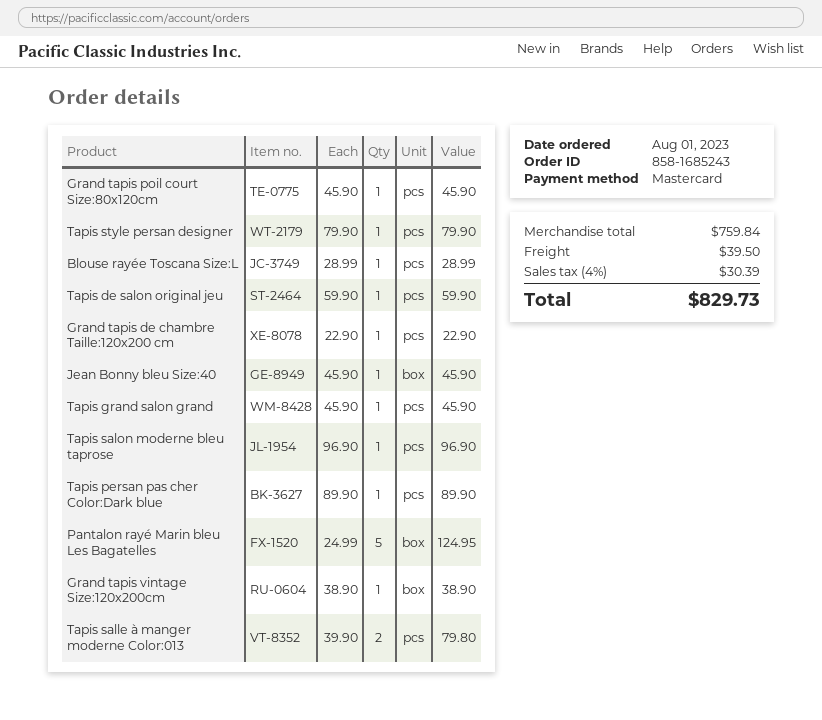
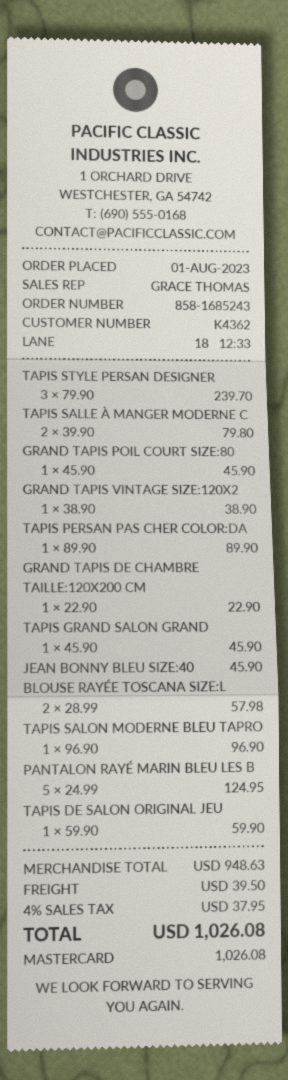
Tapis style persan designer: 1 x 79.90 = 79.90 -> 3 x 79.90 = 239.70
Blouse rayée Toscana Size:L: 1 x 28.99 = 28.99 -> 2 x 28.99 = 57.98
subtotal: 759.84 -> 948.63
tax: 4% = 30.39 -> 4% = 37.95
total: 829.73 -> 1026.08

